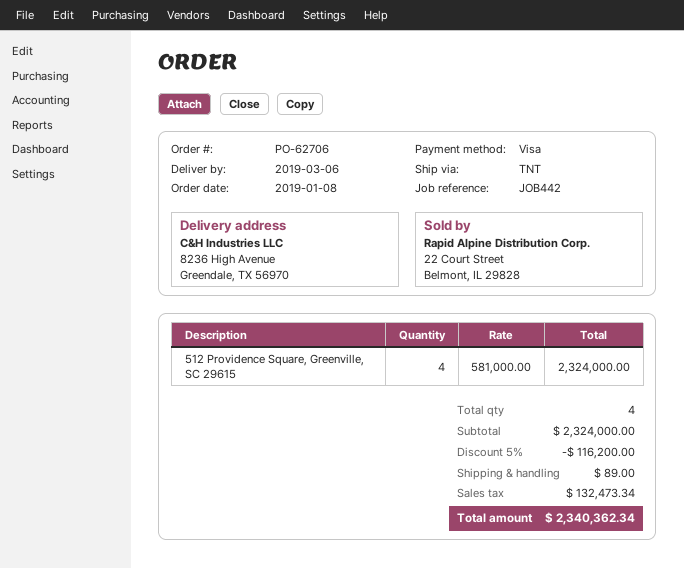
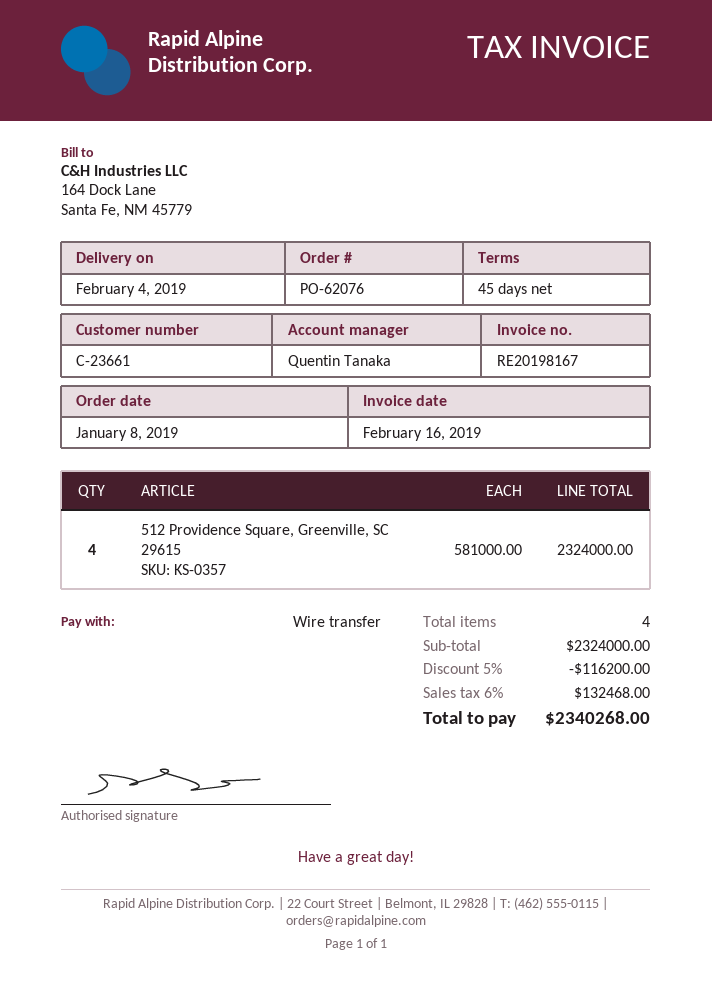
order number: PO-62706 -> PO-62076
delivery date: 2019-03-06 -> 2019-02-04
payment method: Visa -> bank transfer
shipping: 89.00 -> none
tax: 132473.34 -> 132468.00
total: 2340362.34 -> 2340268.00

